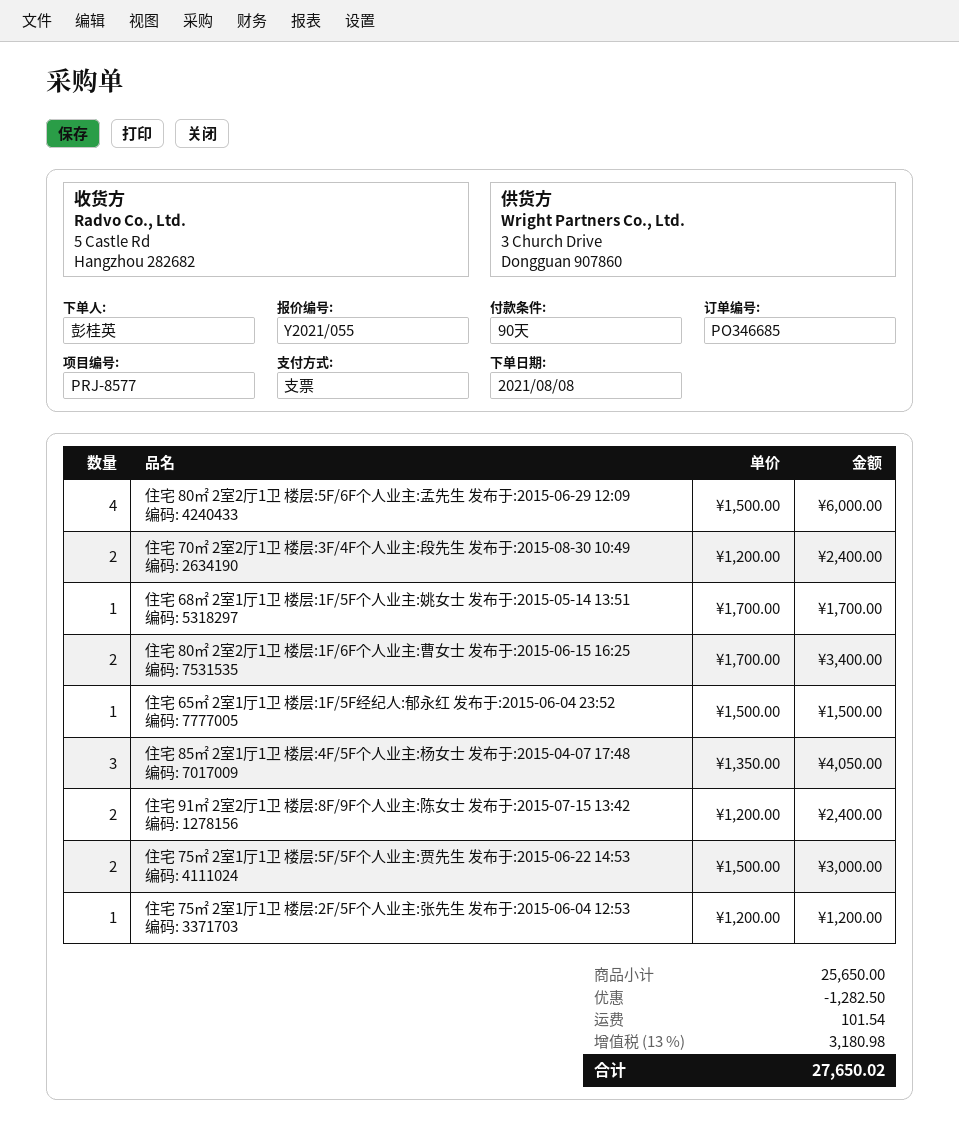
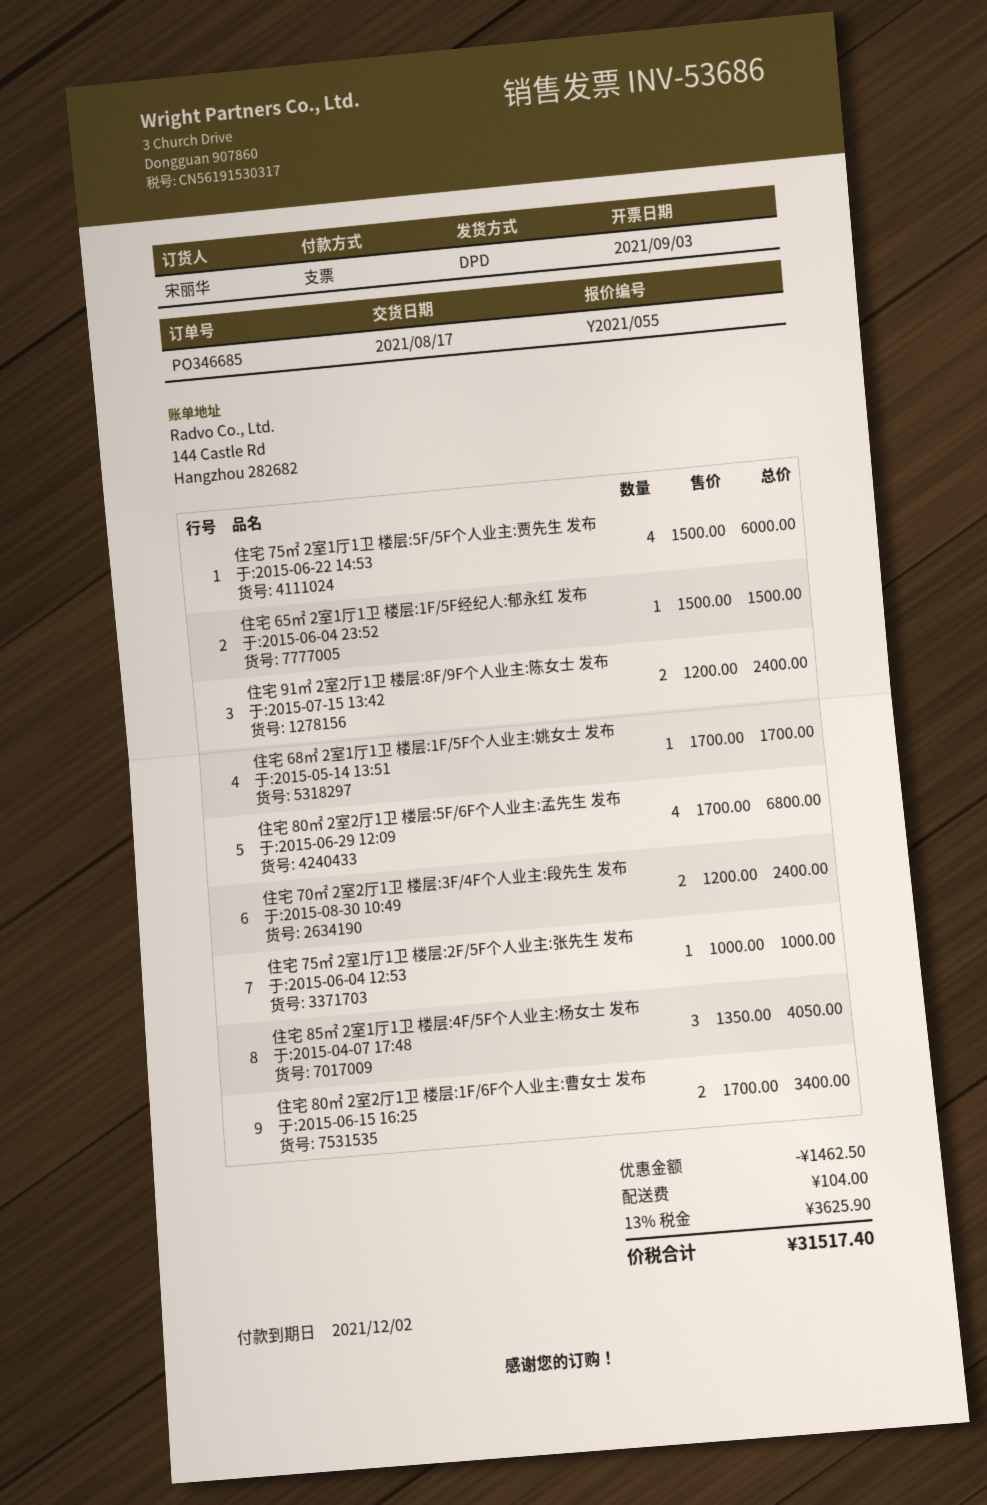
ordered by: 彭桂英 -> 宋丽华
住宅 80㎡ 2室2厅1卫 楼层:5F/6F个人业主:孟先生 发布于:2015-06-29 12:09: 4 x 1500.00 = 6000.00 -> 4 x 1700.00 = 6800.00
住宅 75㎡ 2室1厅1卫 楼层:5F/5F个人业主:贾先生 发布于:2015-06-22 14:53: 2 x 1500.00 = 3000.00 -> 4 x 1500.00 = 6000.00
住宅 75㎡ 2室1厅1卫 楼层:2F/5F个人业主:张先生 发布于:2015-06-04 12:53: 1 x 1200.00 = 1200.00 -> 1 x 1000.00 = 1000.00
discount: 1282.50 -> 1462.50
shipping: 101.54 -> 104.00
tax: 13% = 3180.98 -> 13% = 3625.90
total: 27650.02 -> 31517.40

